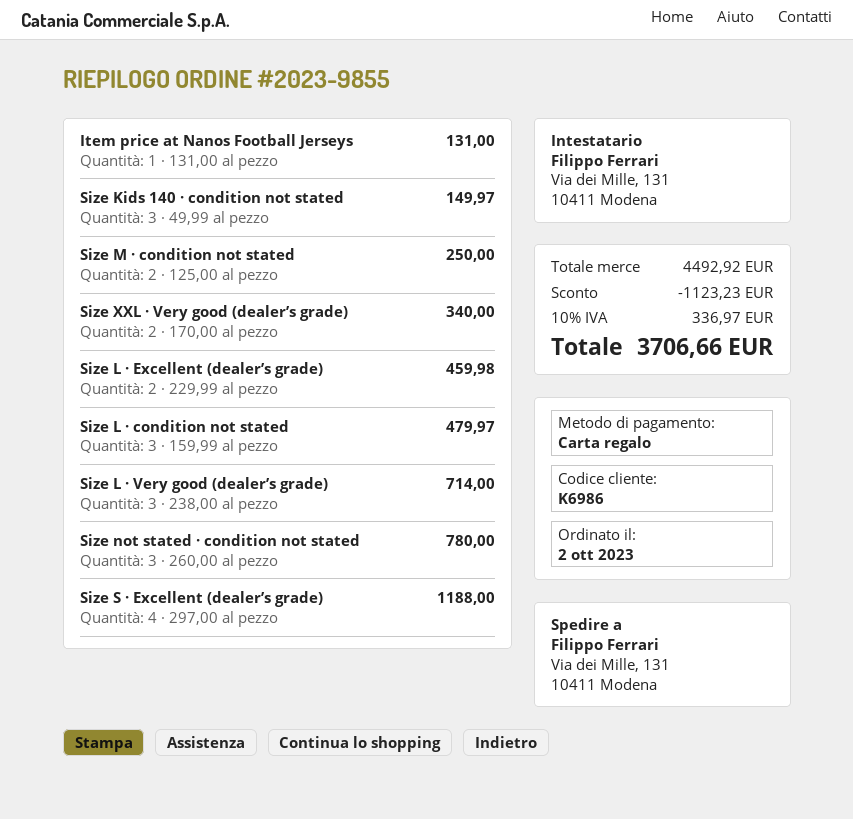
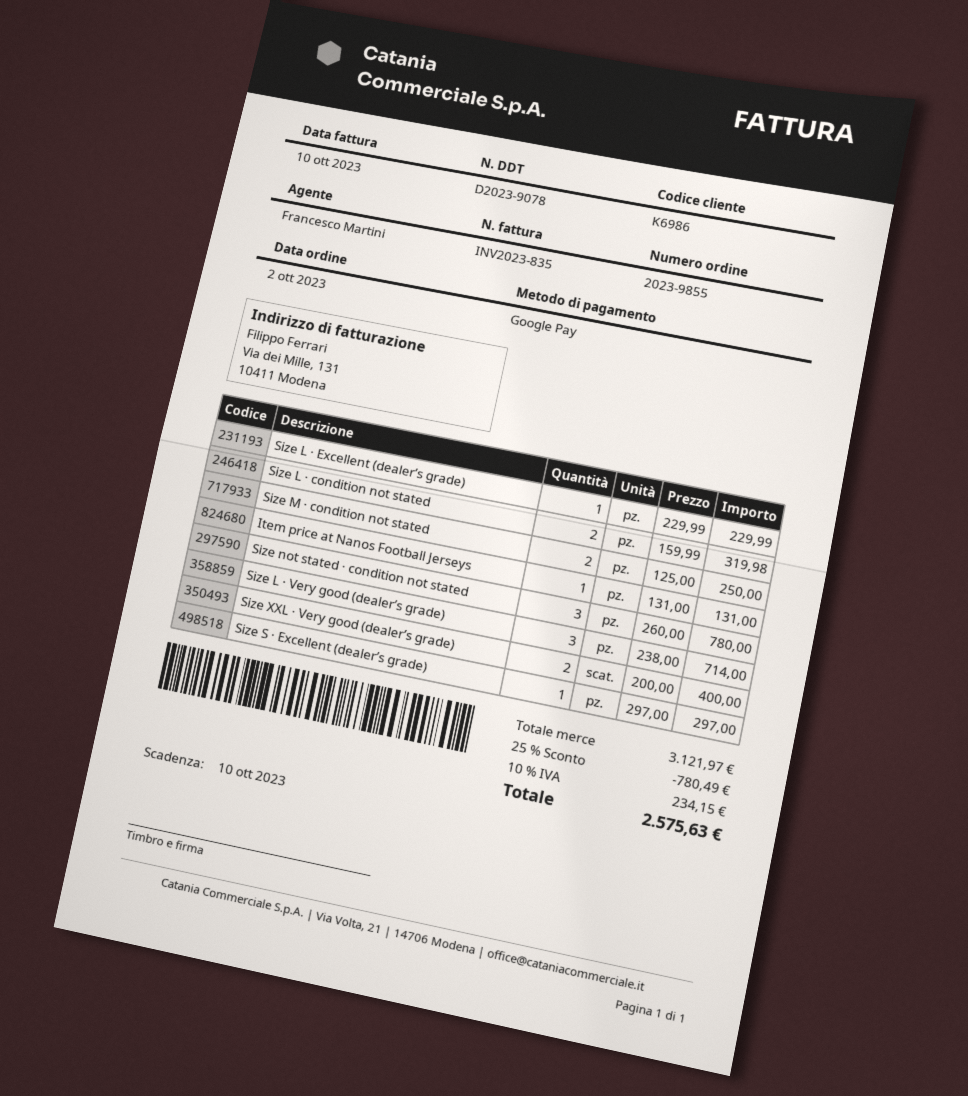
payment method: gift card -> Google Pay
Size Kids 140 · condition not stated: 3 x 49.99 = 149.97 -> none
Size XXL · Very good (dealer’s grade): 2 x 170.00 = 340.00 -> 2 x 200.00 = 400.00
Size L · Excellent (dealer’s grade): 2 x 229.99 = 459.98 -> 1 x 229.99 = 229.99
Size L · condition not stated: 3 x 159.99 = 479.97 -> 2 x 159.99 = 319.98
Size S · Excellent (dealer’s grade): 4 x 297.00 = 1188.00 -> 1 x 297.00 = 297.00
subtotal: 4492.92 -> 3121.97
discount: 1123.23 -> 780.49
tax: 10% = 336.97 -> 10% = 234.15
total: 3706.66 -> 2575.63

